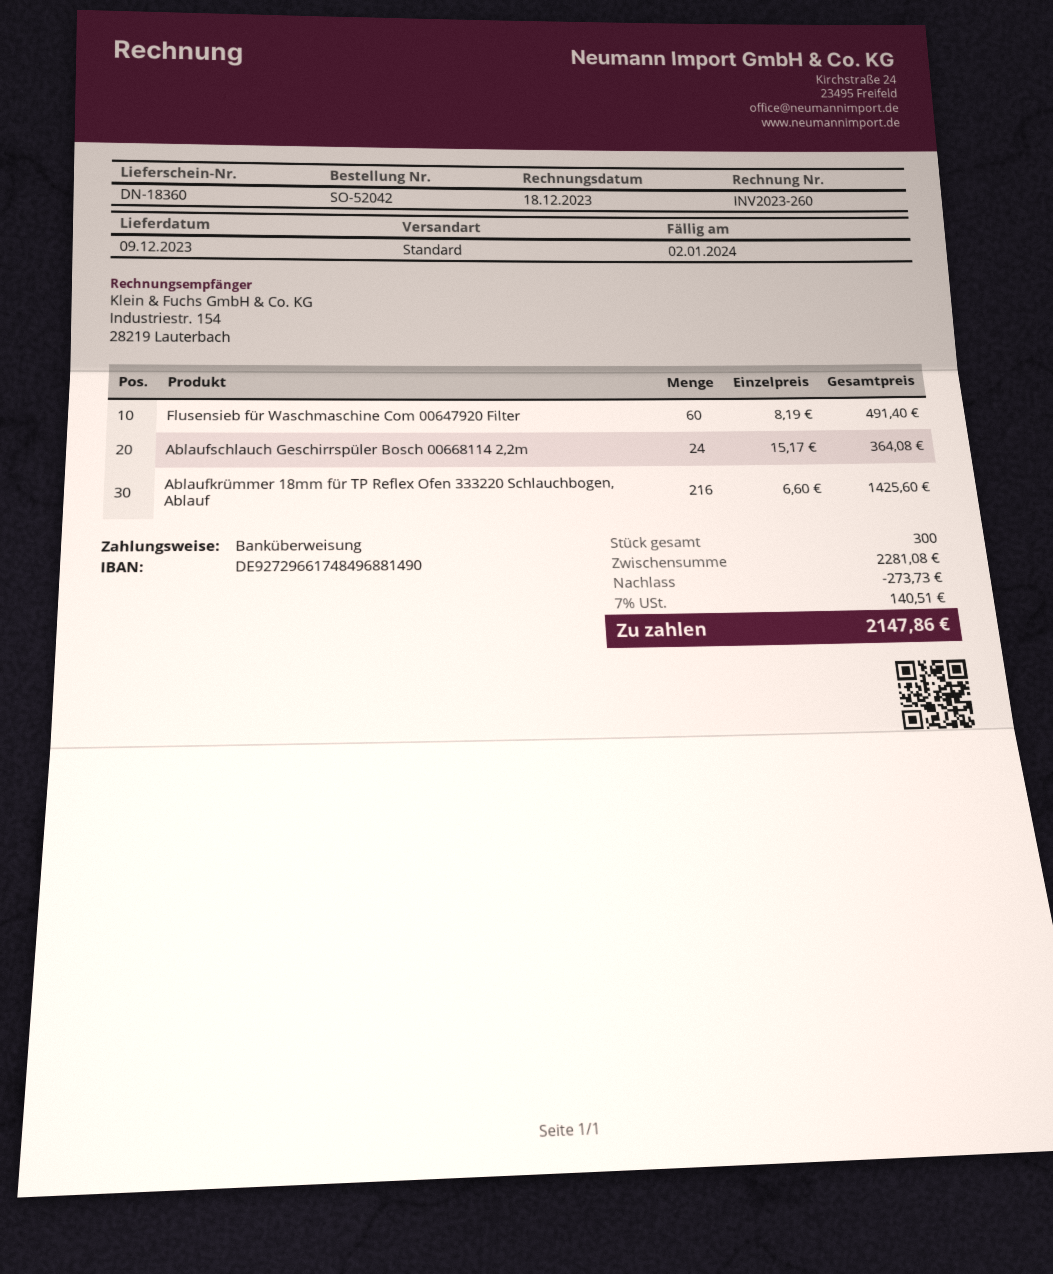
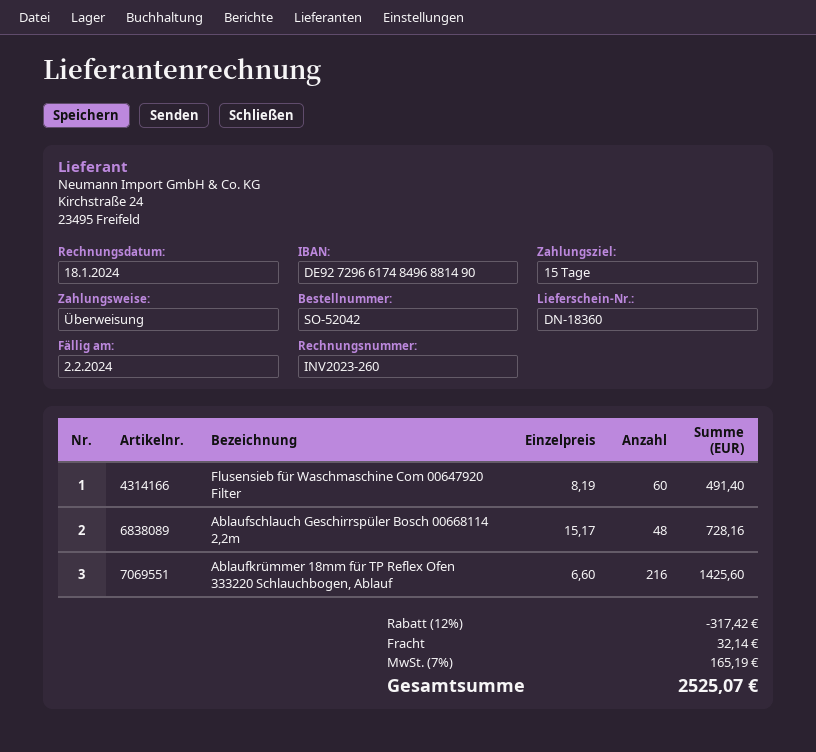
invoice date: 2023-12-18 -> 2024-01-18
due date: 2024-01-02 -> 2024-02-02
Ablaufschlauch Geschirrspüler Bosch 00668114 2,2m: 24 x 15.17 = 364.08 -> 48 x 15.17 = 728.16
discount: 273.73 -> 317.42
shipping: none -> 32.14
tax: 7% = 140.51 -> 7% = 165.19
total: 2147.86 -> 2525.07

